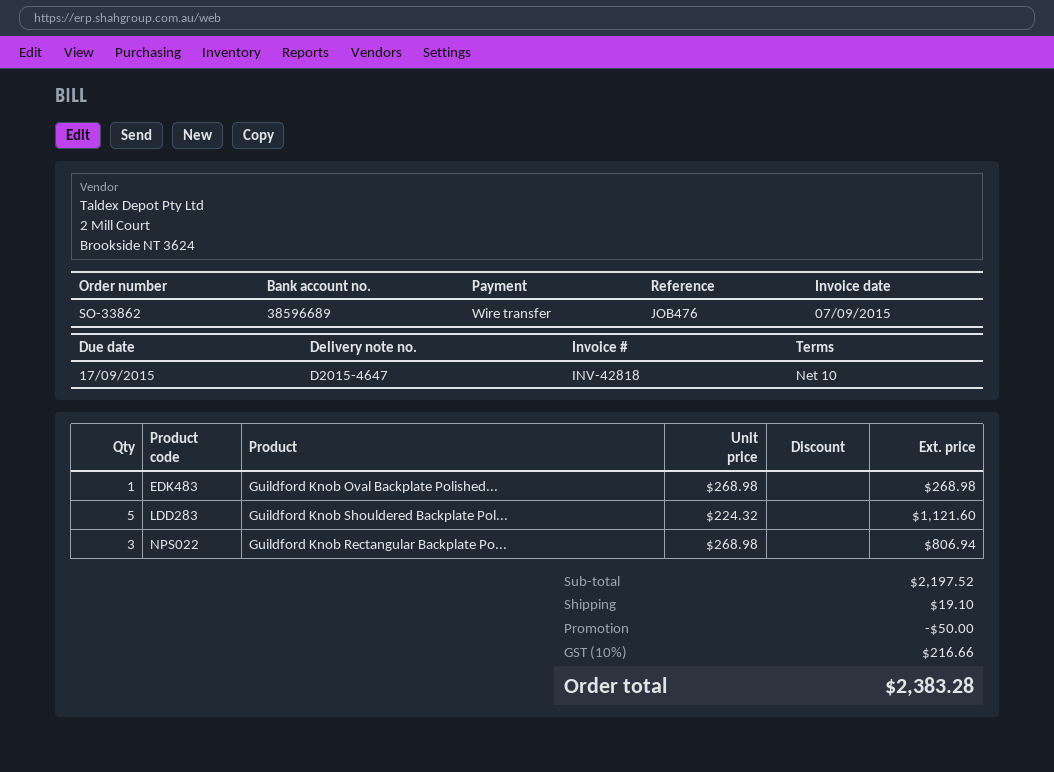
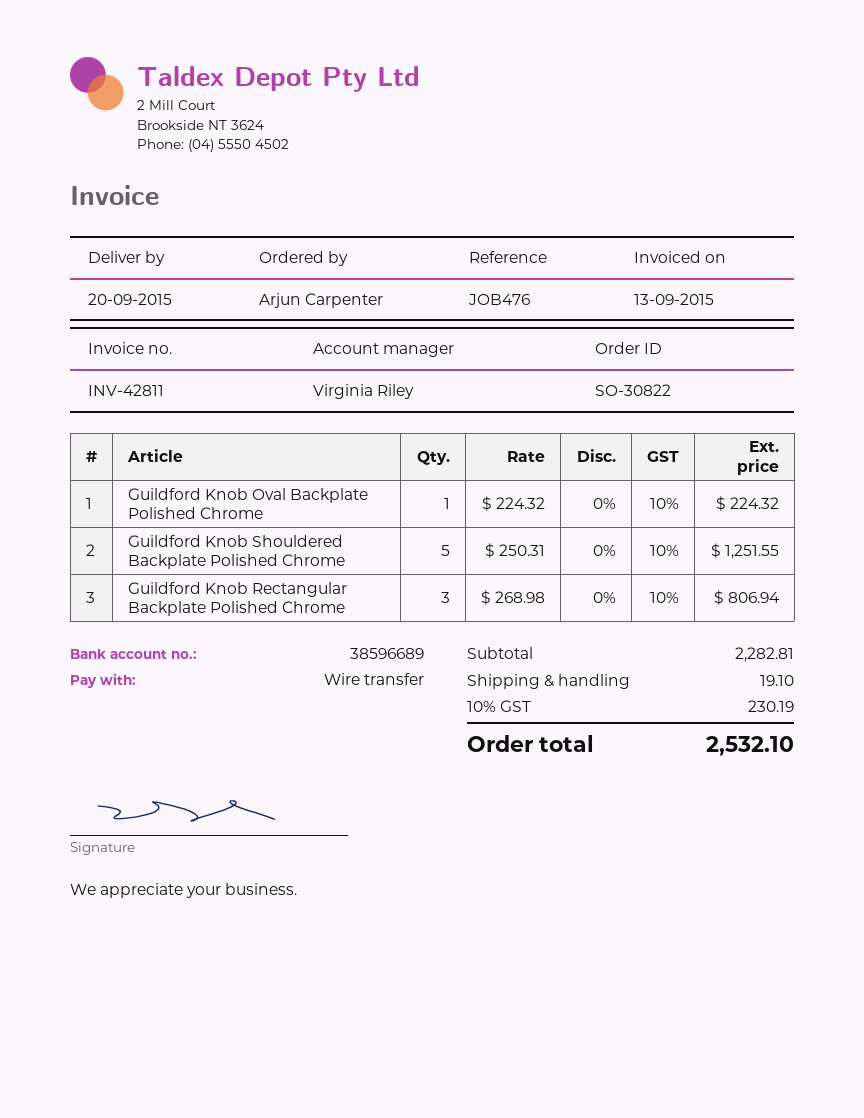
order number: SO-33862 -> SO-30822
invoice number: INV-42818 -> INV-42811
invoice date: 2015-09-07 -> 2015-09-13
Guildford Knob Oval Backplate Polished...: 1 x 268.98 = 268.98 -> 1 x 224.32 = 224.32
Guildford Knob Shouldered Backplate Pol...: 5 x 224.32 = 1121.60 -> 5 x 250.31 = 1251.55
subtotal: 2197.52 -> 2282.81
discount: 50.00 -> none
tax: 10% = 216.66 -> 10% = 230.19
total: 2383.28 -> 2532.10

